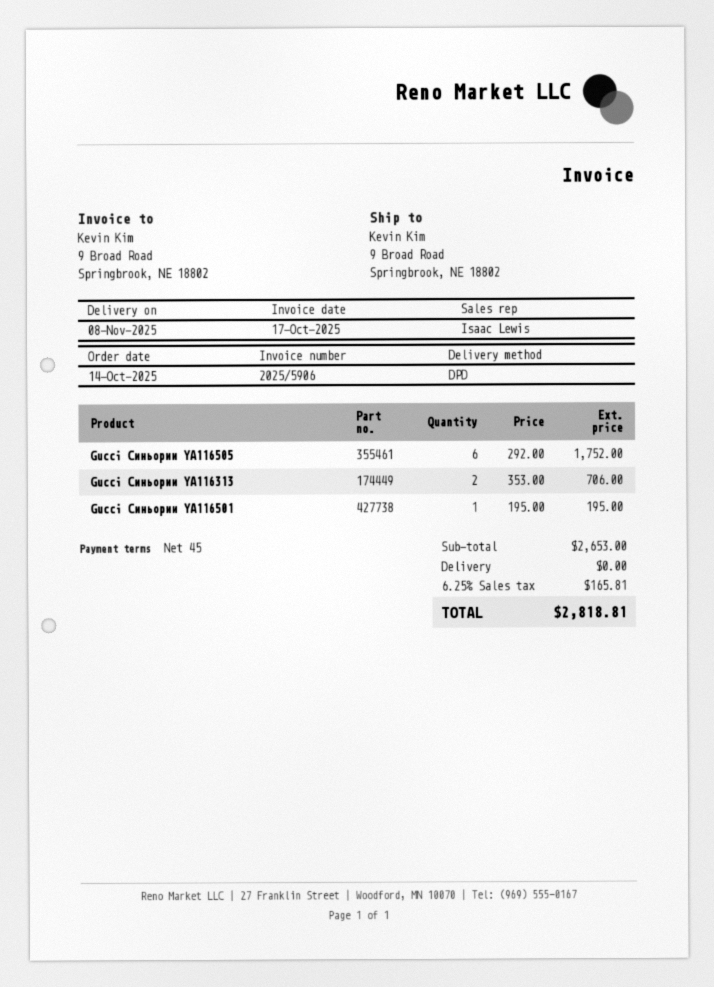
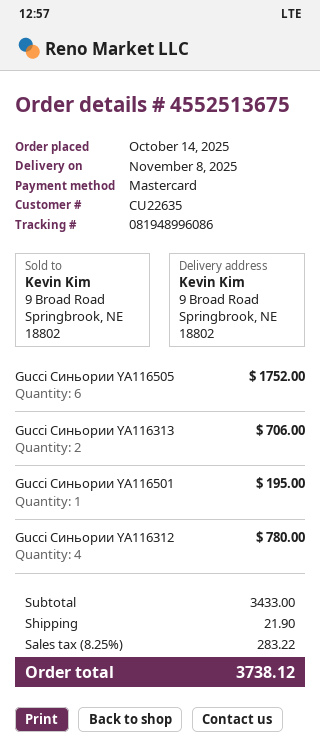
Gucci Синьории YA116312: none -> 4 for 780.00
subtotal: 2653.00 -> 3433.00
shipping: 0.00 -> 21.90
tax: 6.25% = 165.81 -> 8.25% = 283.22
total: 2818.81 -> 3738.12

